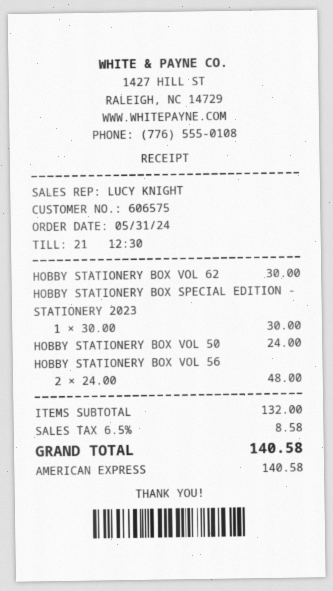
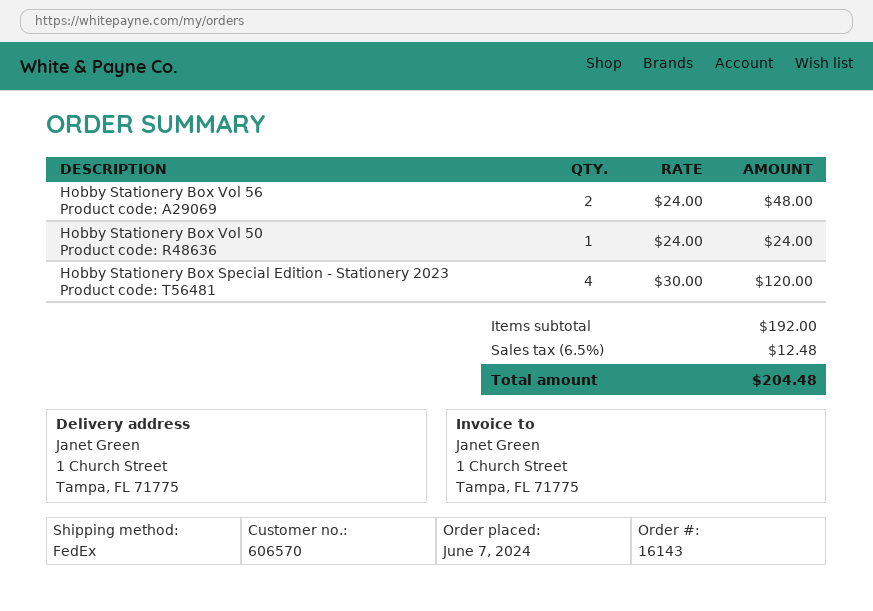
order date: 2024-05-31 -> 2024-06-07
customer number: 606575 -> 606570
HOBBY STATIONERY BOX VOL 62: 1 x 30.00 = 30.00 -> none
HOBBY STATIONERY BOX SPECIAL EDITION - STATIONERY 2023: 1 x 30.00 = 30.00 -> 4 x 30.00 = 120.00
subtotal: 132.00 -> 192.00
tax: 6.5% = 8.58 -> 6.5% = 12.48
total: 140.58 -> 204.48

